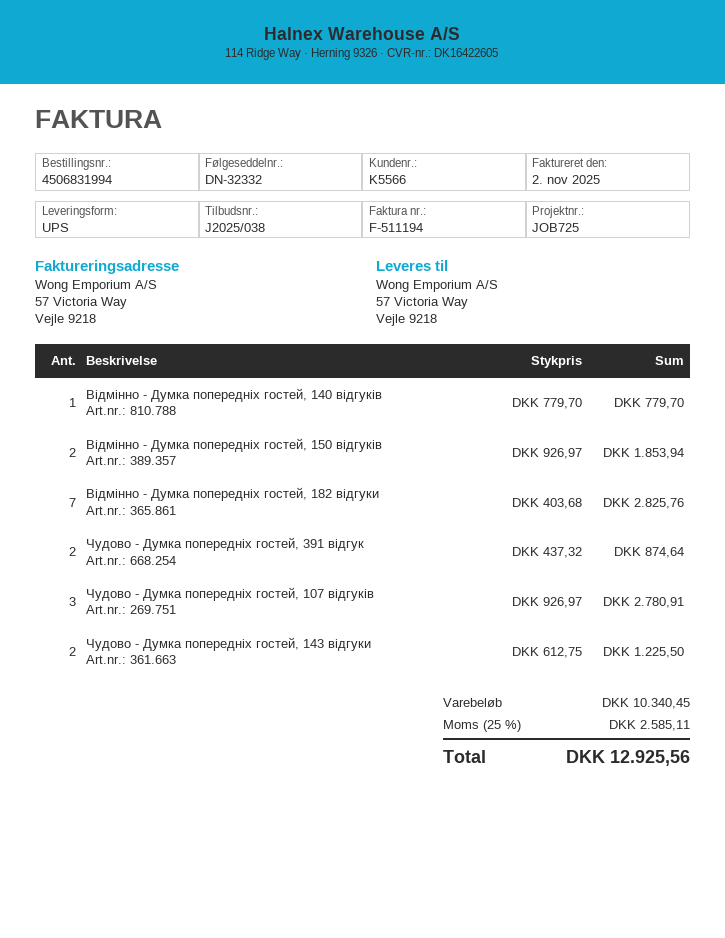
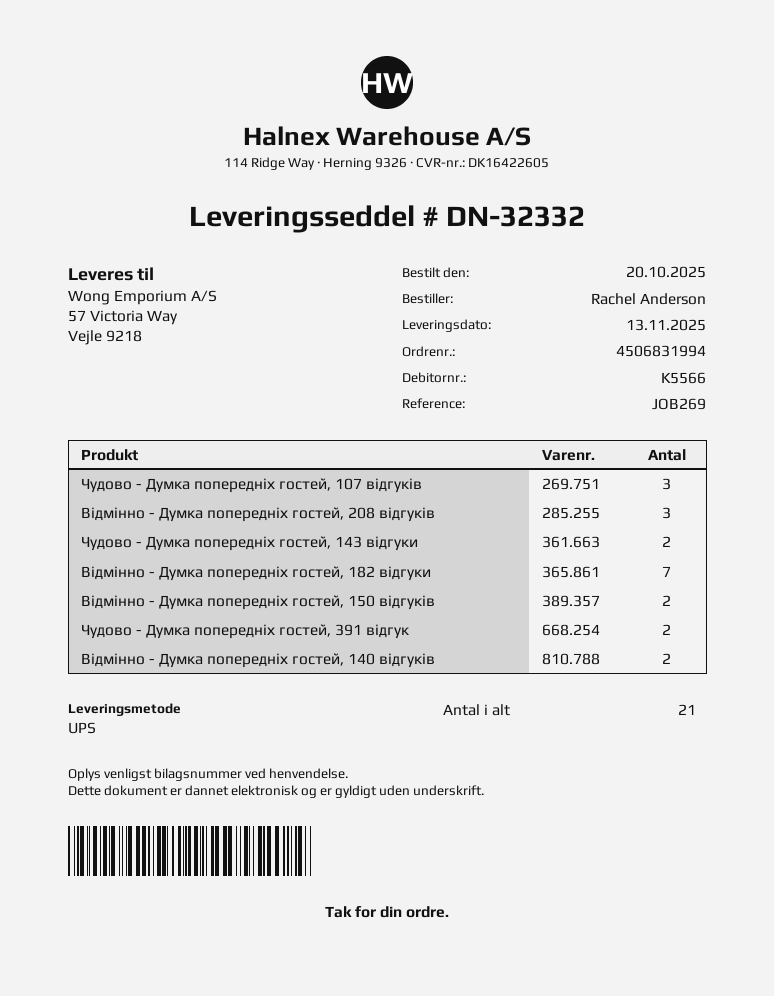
reference: JOB725 -> JOB269
Відмінно - Думка попередніх гостей, 140 відгуків: 1 -> 2
Відмінно - Думка попередніх гостей, 208 відгуків: none -> 3

